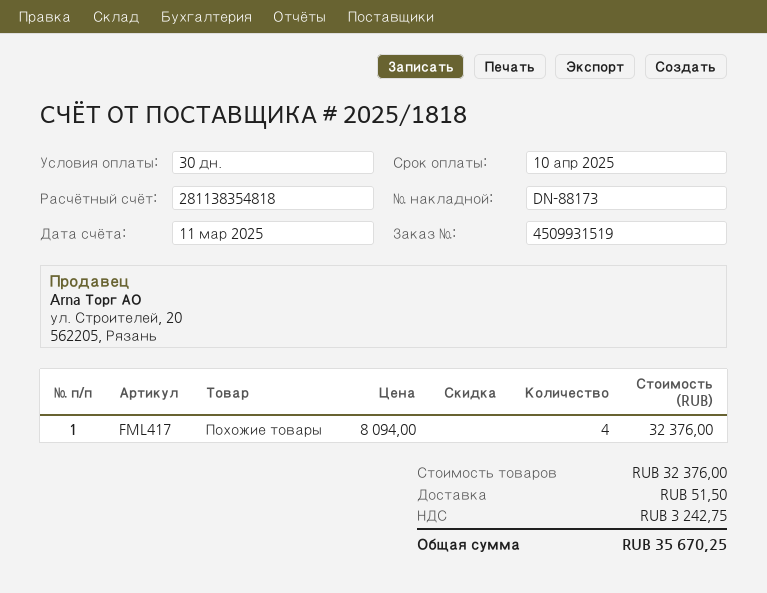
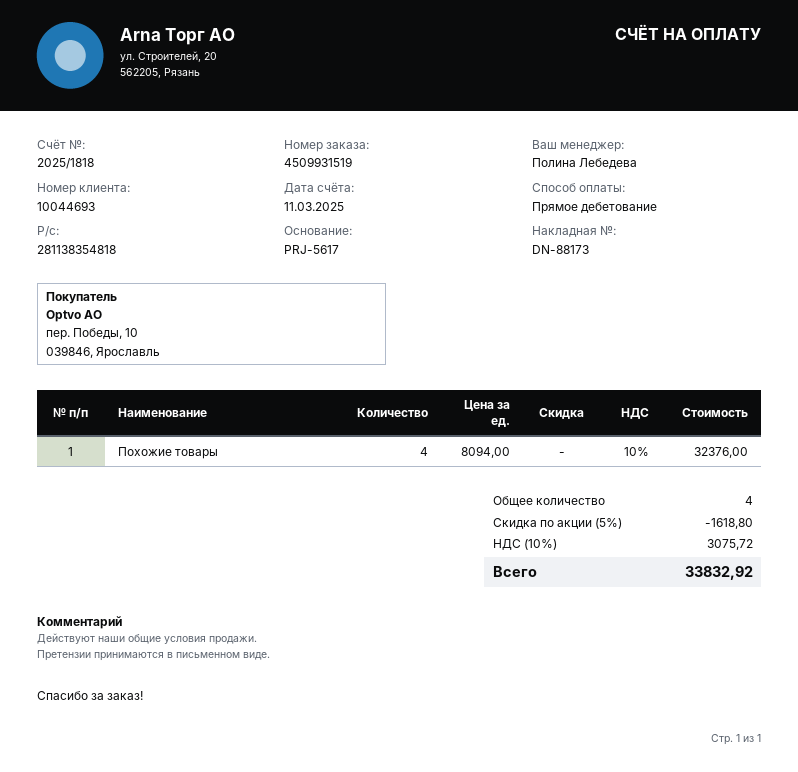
discount: none -> 5% = 1618.80
shipping: 51.50 -> none
tax: 3242.75 -> 3075.72
total: 35670.25 -> 33832.92

